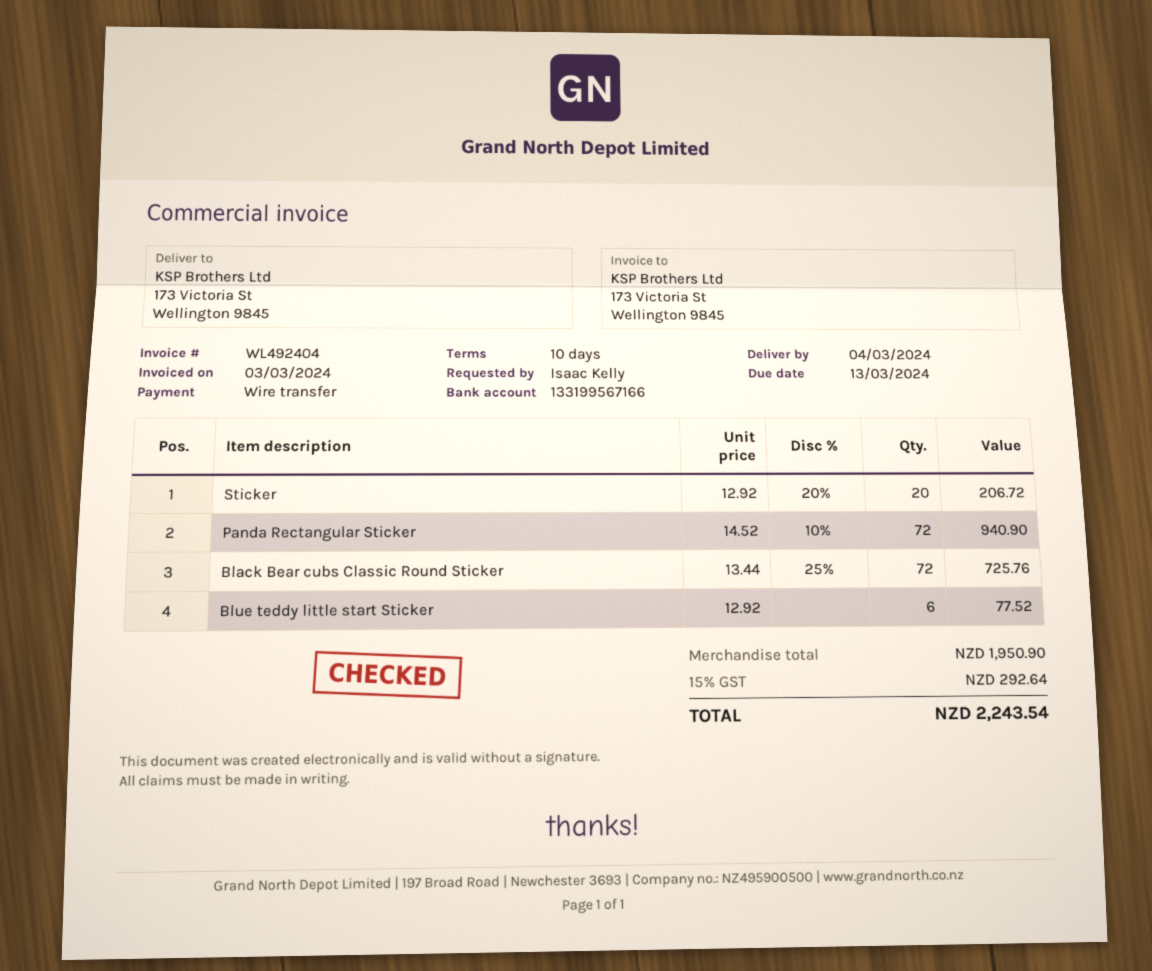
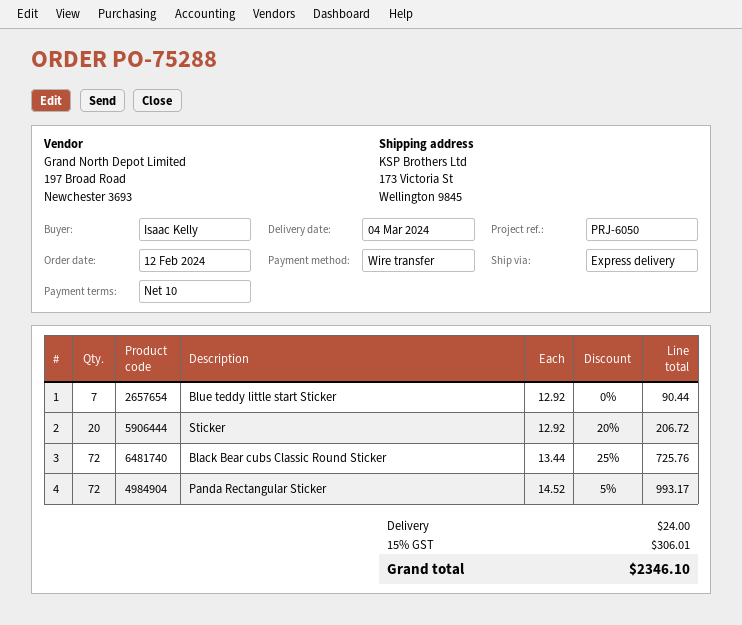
Panda Rectangular Sticker: 72 x 14.52 - 10% = 940.90 -> 72 x 14.52 - 5% = 993.17
Blue teddy little start Sticker: 6 x 12.92 = 77.52 -> 7 x 12.92 = 90.44
shipping: none -> 24.00
tax: 15% = 292.64 -> 15% = 306.01
total: 2243.54 -> 2346.10

